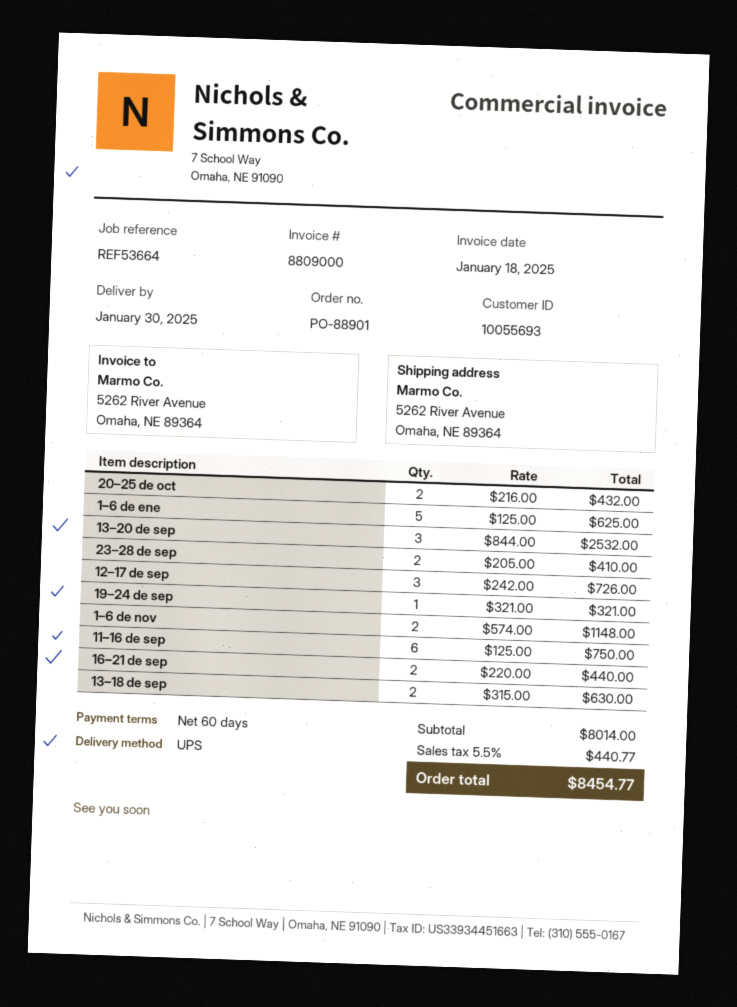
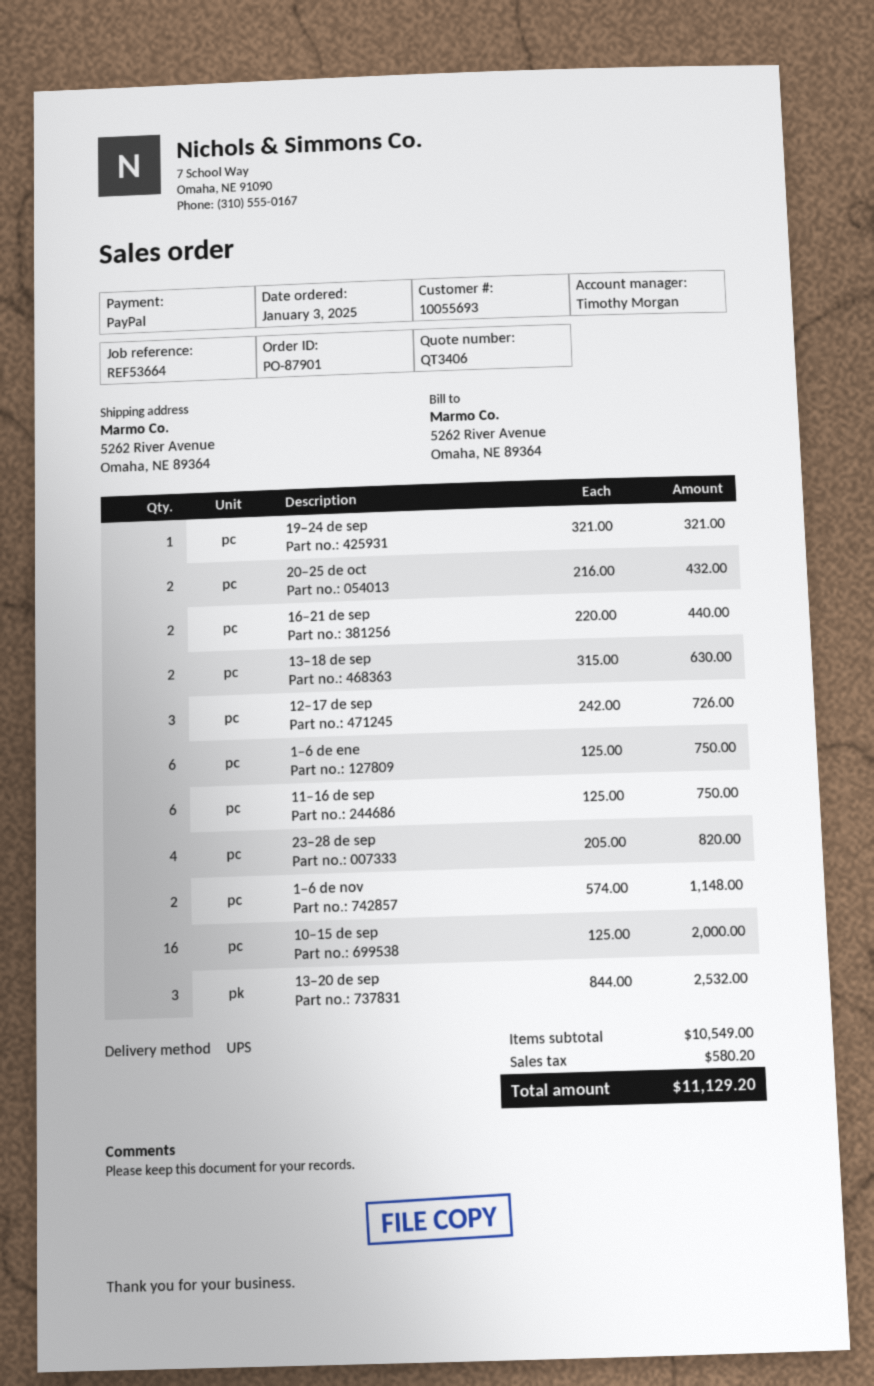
order number: PO-88901 -> PO-87901
1–6 de ene: 5 x 125.00 = 625.00 -> 6 x 125.00 = 750.00
23–28 de sep: 2 x 205.00 = 410.00 -> 4 x 205.00 = 820.00
10–15 de sep: none -> 16 x 125.00 = 2000.00
subtotal: 8014.00 -> 10549.00
tax: 440.77 -> 580.20
total: 8454.77 -> 11129.20

